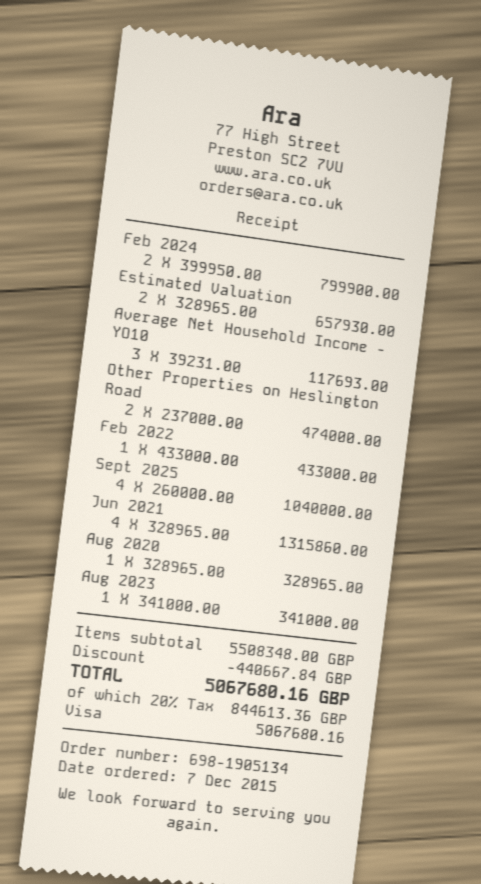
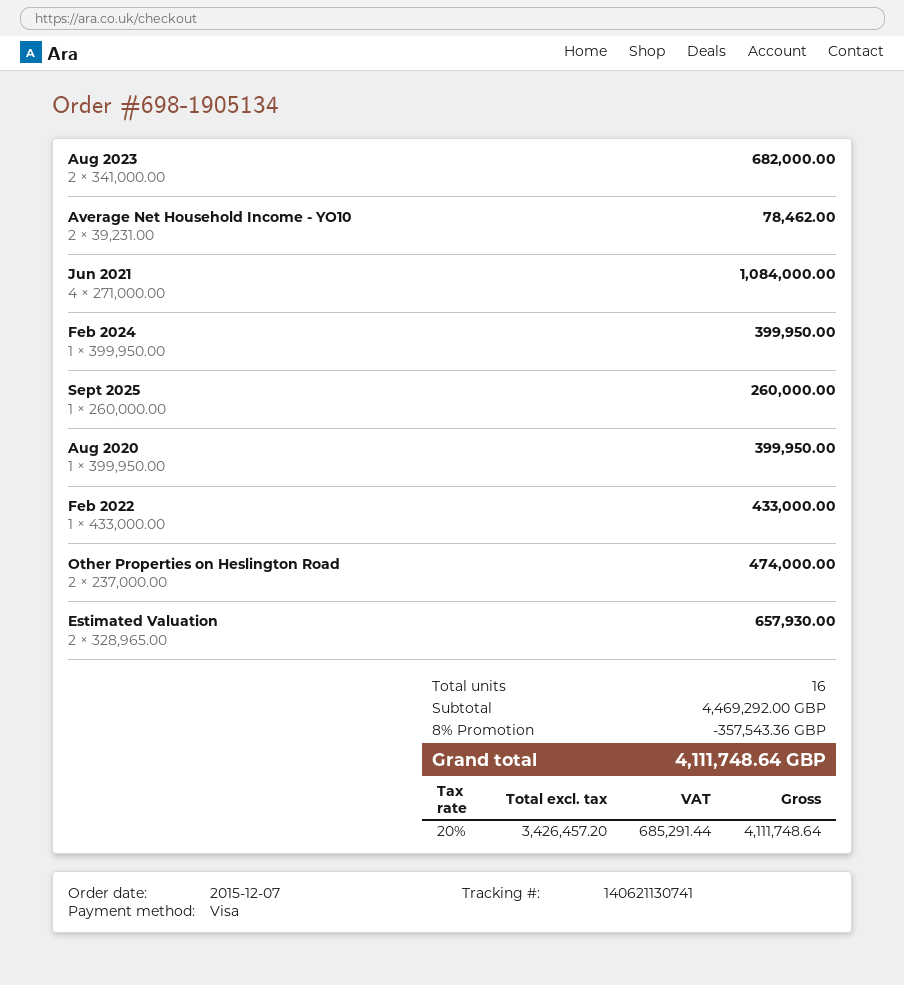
Feb 2024: 2 x 399950.00 = 799900.00 -> 1 x 399950.00 = 399950.00
Average Net Household Income - YO10: 3 x 39231.00 = 117693.00 -> 2 x 39231.00 = 78462.00
Sept 2025: 4 x 260000.00 = 1040000.00 -> 1 x 260000.00 = 260000.00
Jun 2021: 4 x 328965.00 = 1315860.00 -> 4 x 271000.00 = 1084000.00
Aug 2020: 1 x 328965.00 = 328965.00 -> 1 x 399950.00 = 399950.00
Aug 2023: 1 x 341000.00 = 341000.00 -> 2 x 341000.00 = 682000.00
subtotal: 5508348.00 -> 4469292.00
discount: 440667.84 -> 357543.36
tax: 20% = 844613.36 -> 20% = 685291.44
total: 5067680.16 -> 4111748.64

